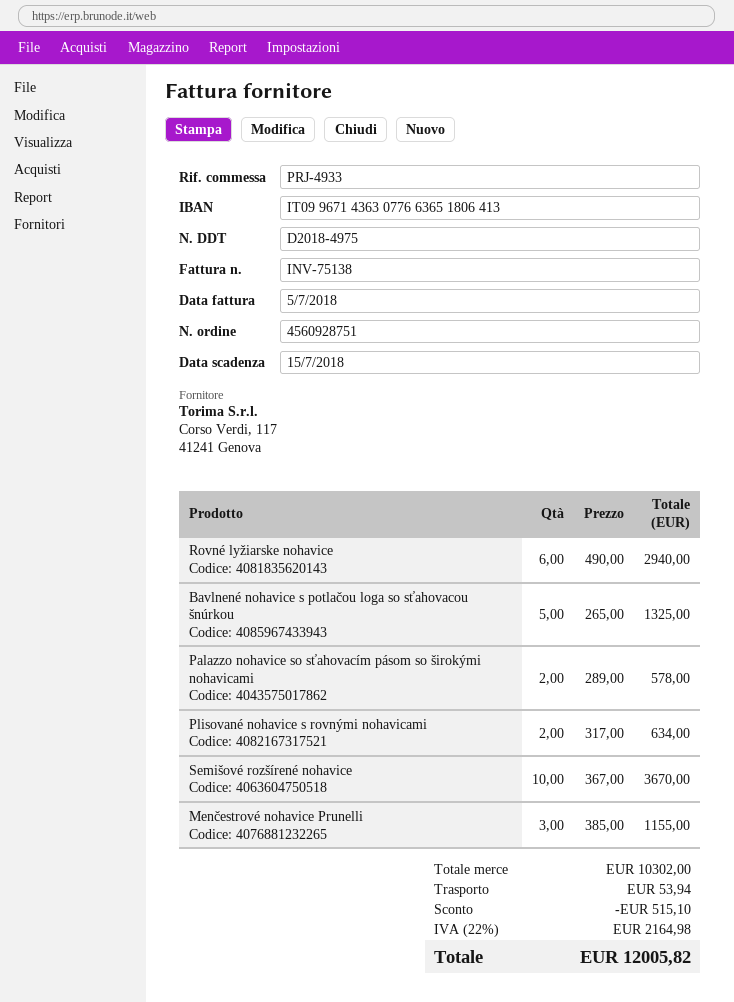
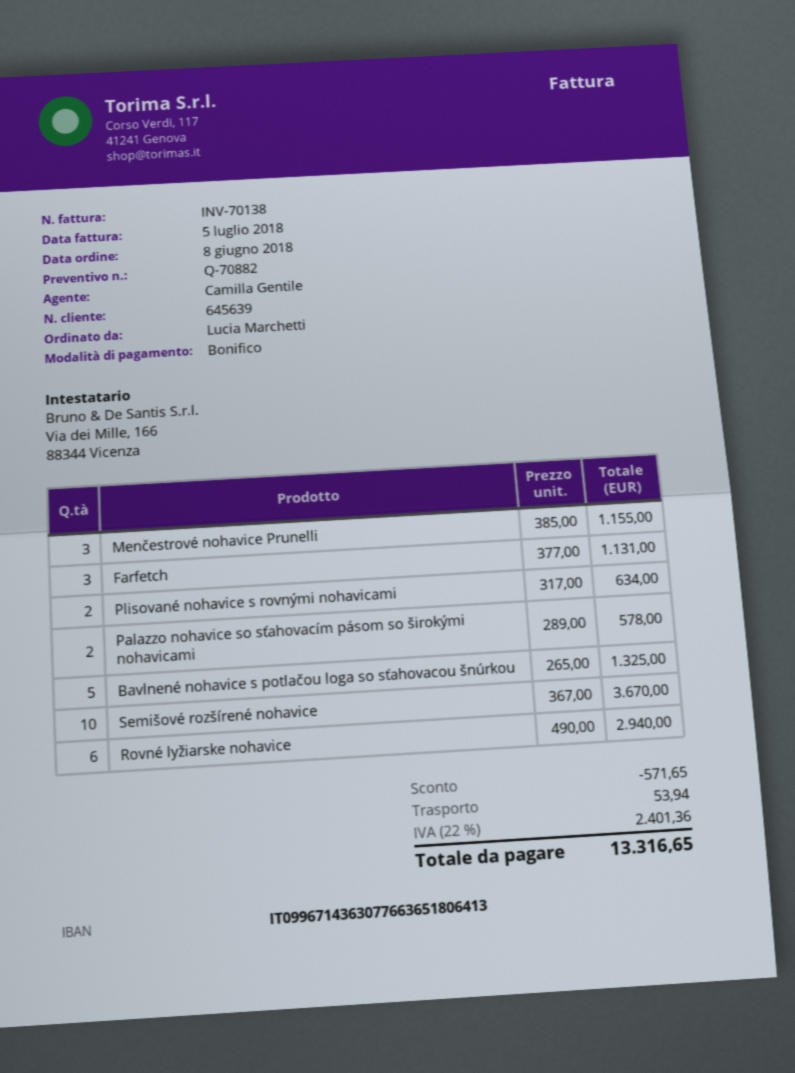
invoice number: INV-75138 -> INV-70138
Farfetch: none -> 3 x 377.00 = 1131.00
discount: 515.10 -> 571.65
tax: 22% = 2164.98 -> 22% = 2401.36
total: 12005.82 -> 13316.65

